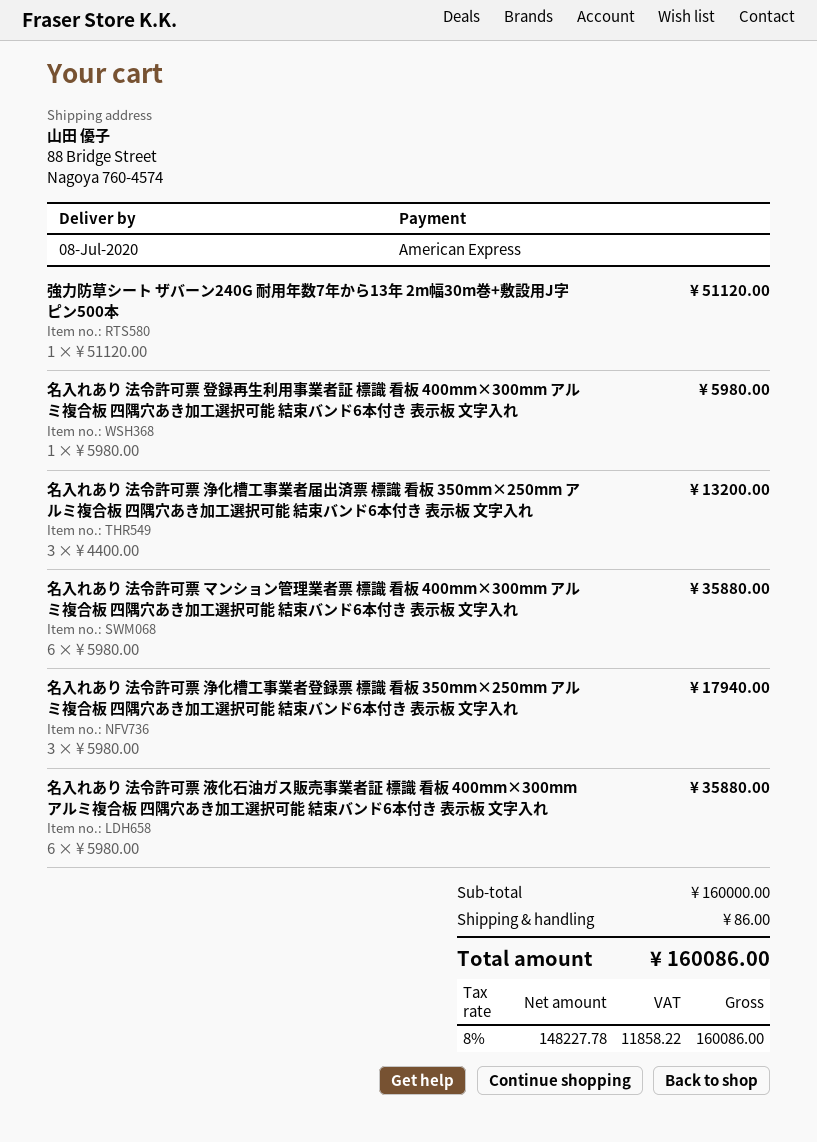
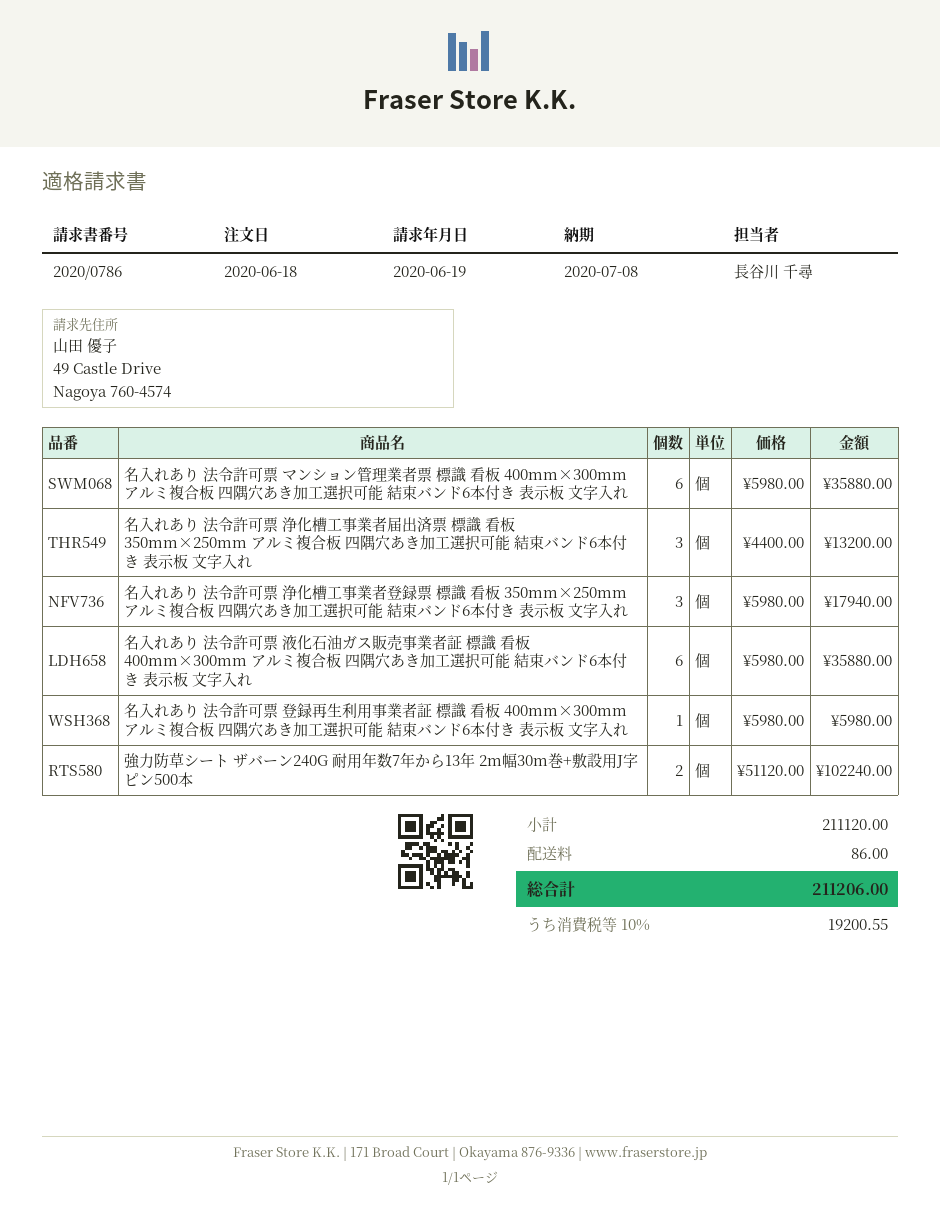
強力防草シート ザバーン240G 耐用年数7年から13年 2m幅30m巻+敷設用J字ピン500本: 1 x 51120.00 = 51120.00 -> 2 x 51120.00 = 102240.00
subtotal: 160000.00 -> 211120.00
tax: 8% = 11858.22 -> 10% = 19200.55
total: 160086.00 -> 211206.00

